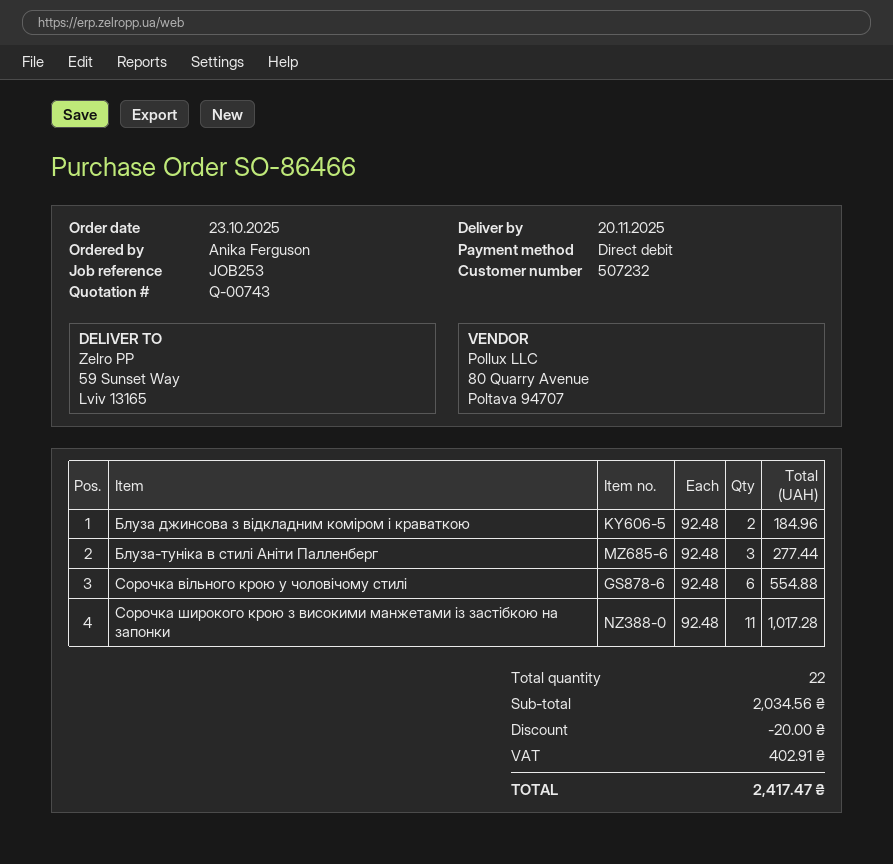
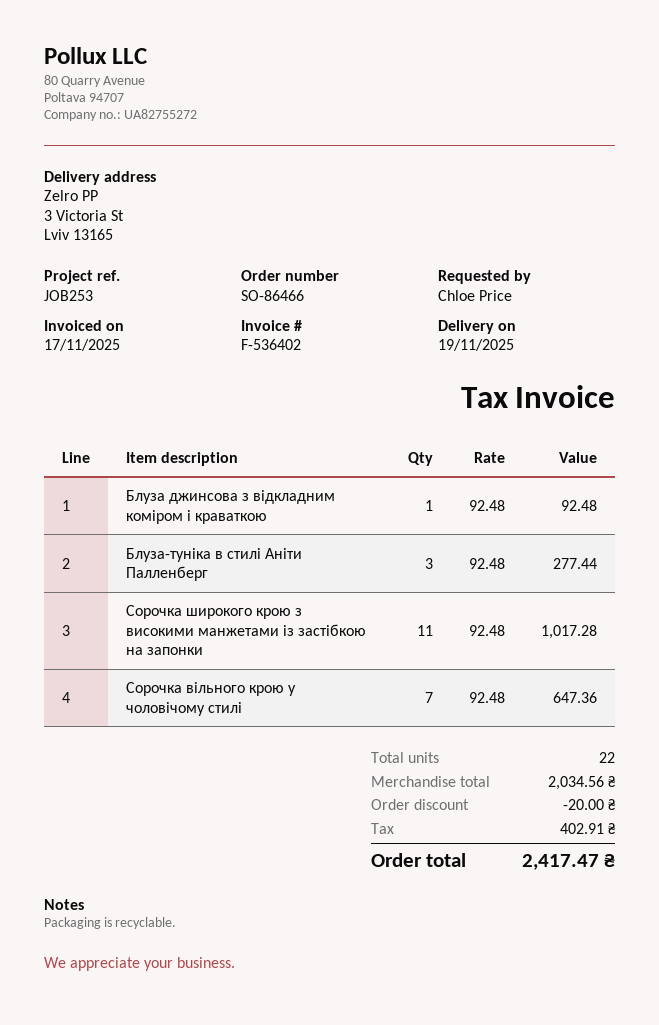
delivery date: 2025-11-20 -> 2025-11-19
ordered by: Anika Ferguson -> Chloe Price
ship to: 59 Sunset Way, Lviv 13165 -> 3 Victoria St, Lviv 13165
Блуза джинсова з відкладним коміром і краваткою: 2 x 92.48 = 184.96 -> 1 x 92.48 = 92.48
Сорочка вільного крою у чоловічому стилі: 6 x 92.48 = 554.88 -> 7 x 92.48 = 647.36

